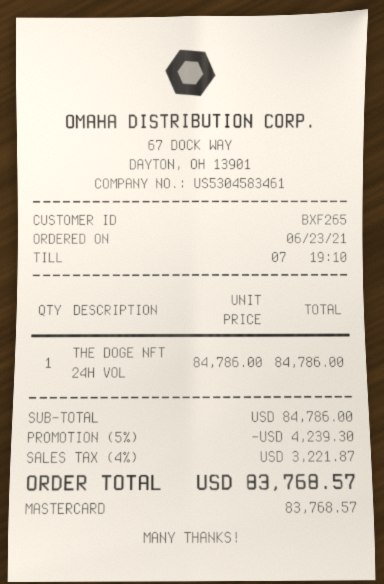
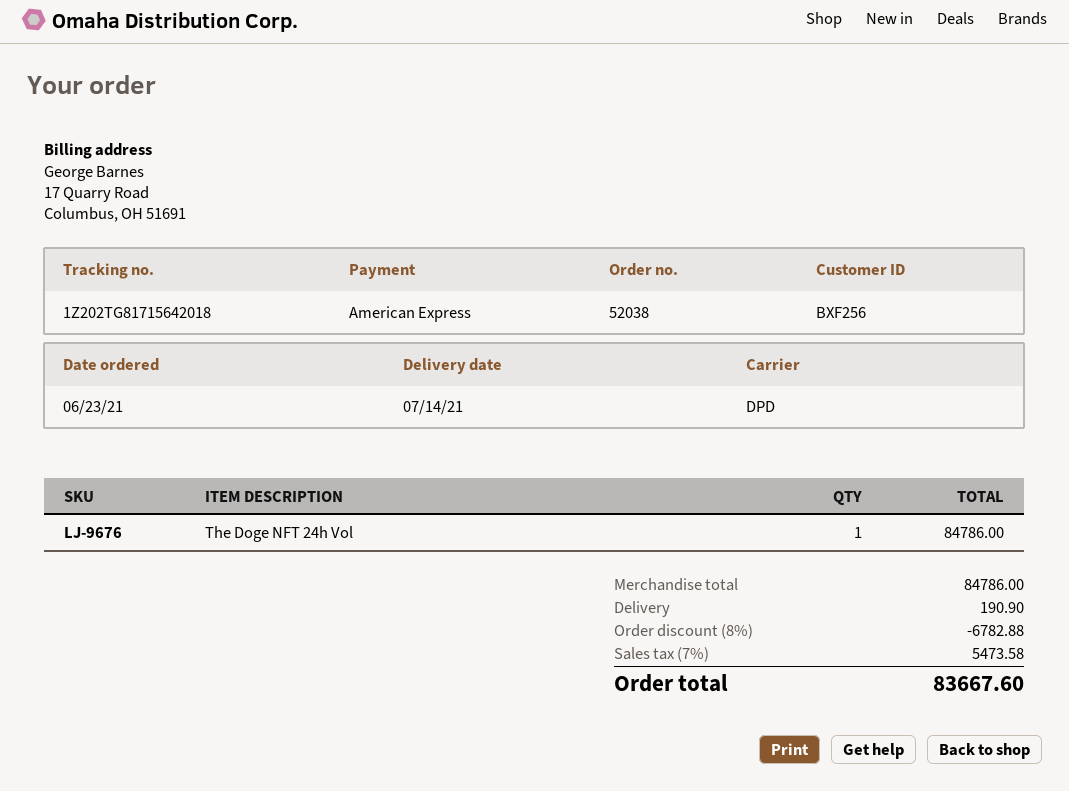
customer number: BXF265 -> BXF256
payment method: Mastercard -> American Express
discount: 5% = 4239.30 -> 8% = 6782.88
shipping: none -> 190.90
tax: 4% = 3221.87 -> 7% = 5473.58
total: 83768.57 -> 83667.60

